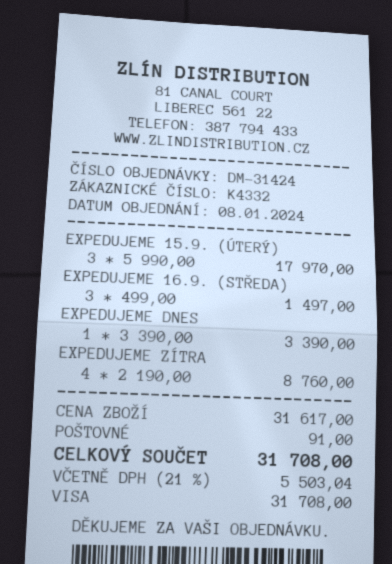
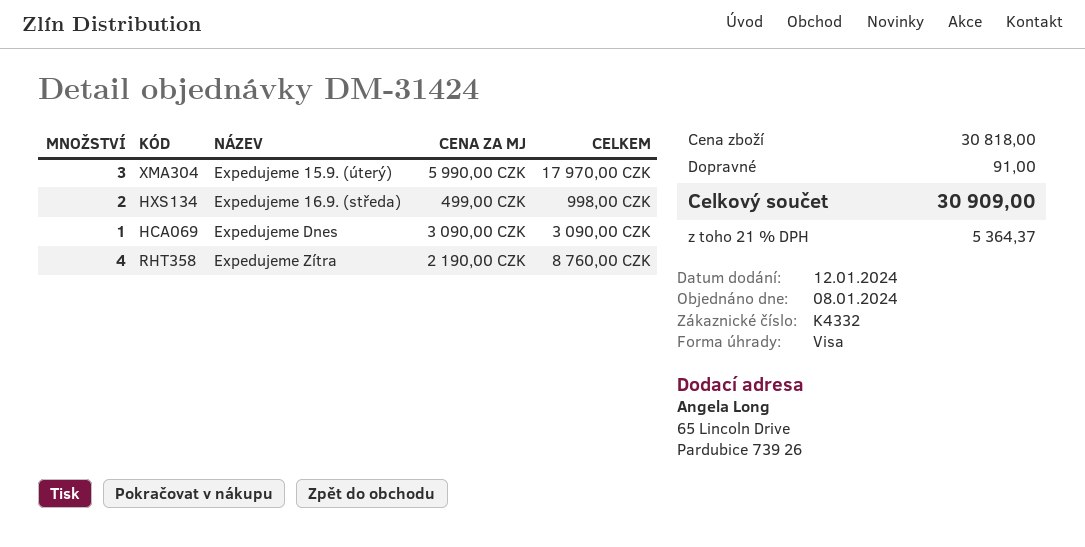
EXPEDUJEME 16.9. (STŘEDA): 3 x 499.00 = 1497.00 -> 2 x 499.00 = 998.00
EXPEDUJEME DNES: 1 x 3390.00 = 3390.00 -> 1 x 3090.00 = 3090.00
subtotal: 31617.00 -> 30818.00
tax: 21% = 5503.04 -> 21% = 5364.37
total: 31708.00 -> 30909.00

